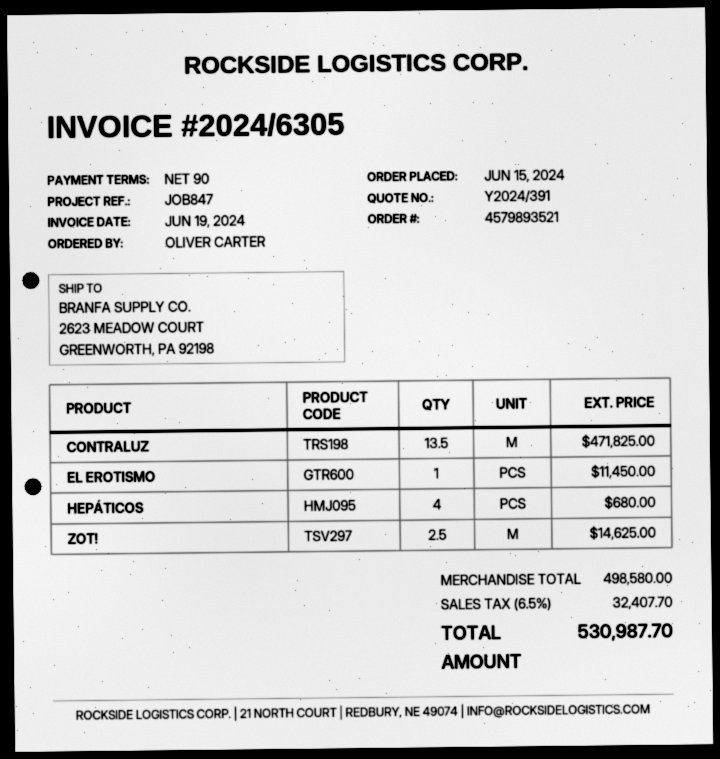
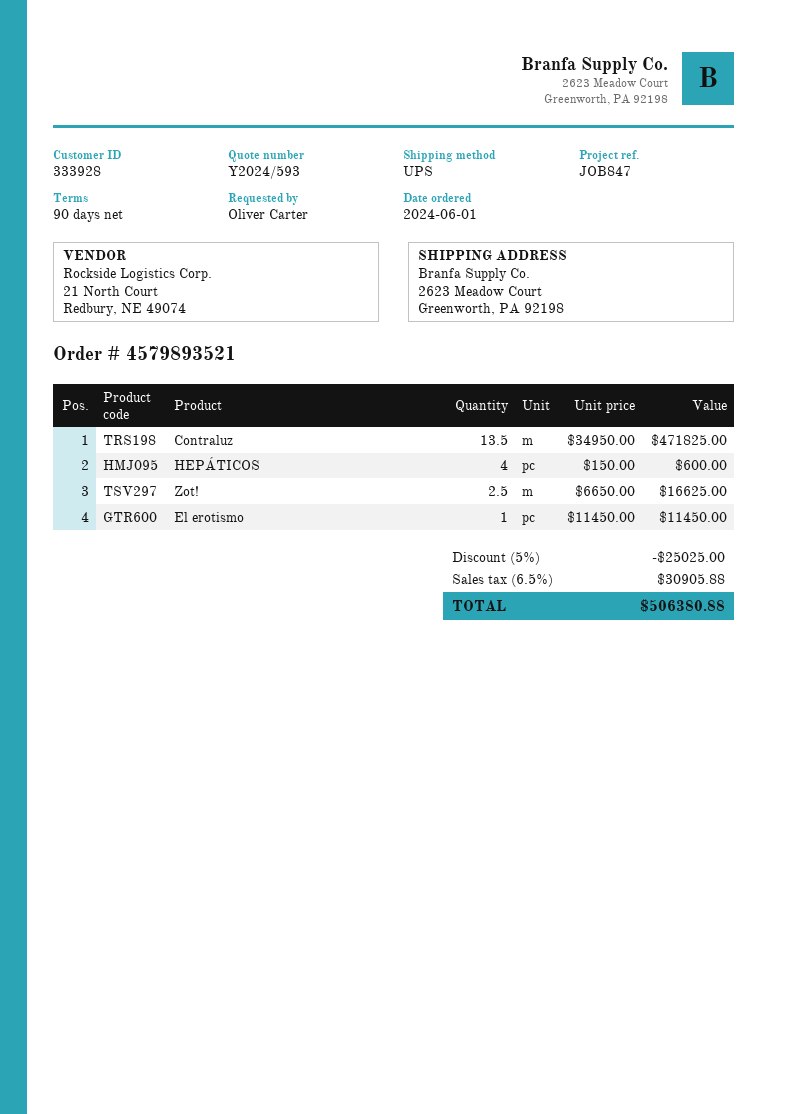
quote number: Y2024/391 -> Y2024/593
order date: 2024-06-15 -> 2024-06-01
HEPÁTICOS: 4 for 680.00 -> 4 for 600.00
ZOT!: 2.5 for 14625.00 -> 2.5 for 16625.00
discount: none -> 5% = 25025.00
tax: 6.5% = 32407.70 -> 6.5% = 30905.88
total: 530987.70 -> 506380.88

